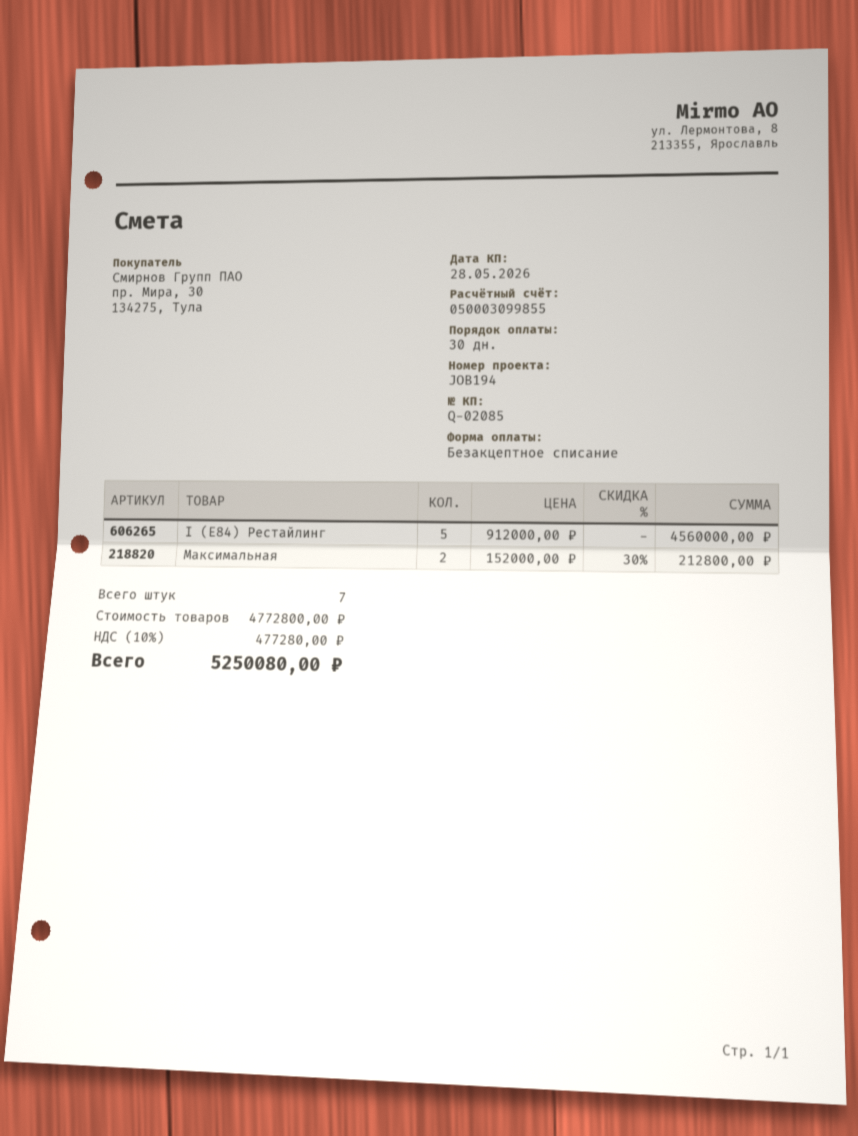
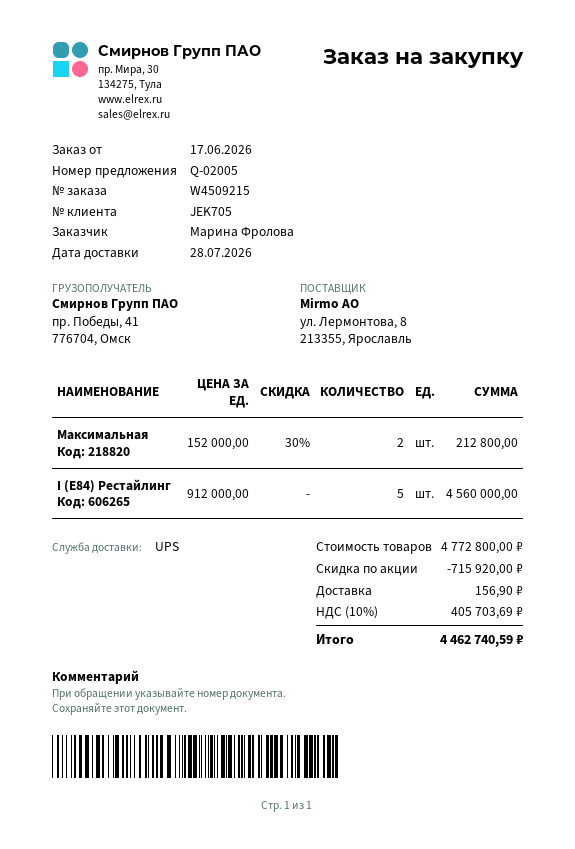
quote number: Q-02085 -> Q-02005
discount: none -> 715920.00
shipping: none -> 156.90
tax: 10% = 477280.00 -> 10% = 405703.69
total: 5250080.00 -> 4462740.59

